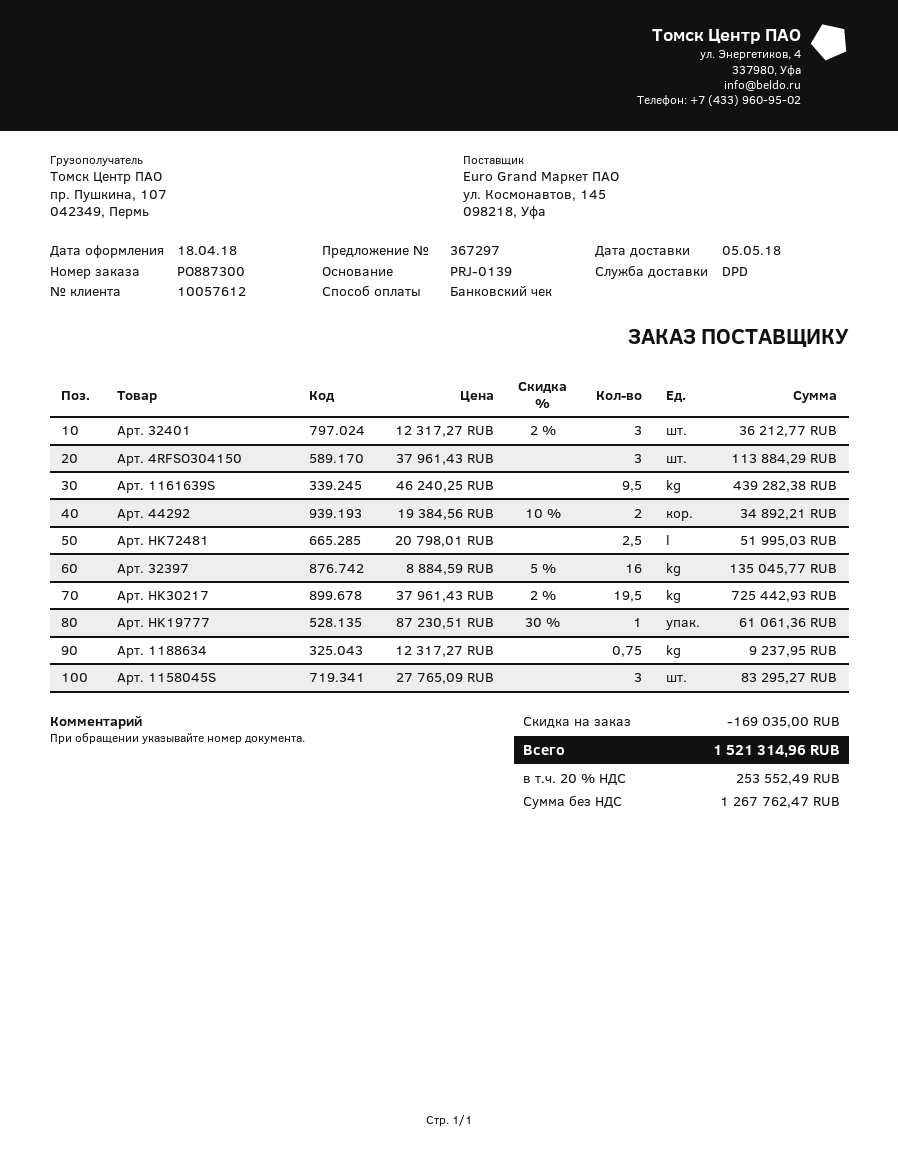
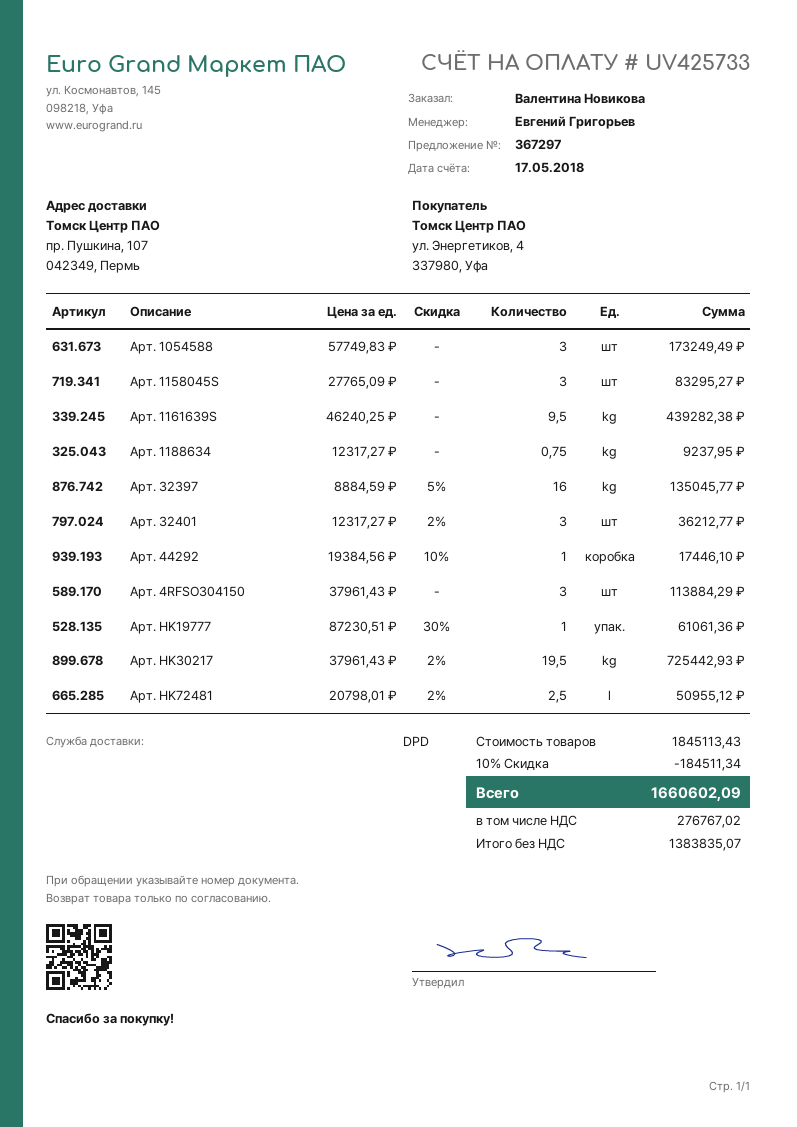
Арт. 44292: 2 x 19384.56 - 10% = 34892.21 -> 1 x 19384.56 - 10% = 17446.10
Арт. HK72481: 2.5 x 20798.01 = 51995.03 -> 2.5 x 20798.01 - 2% = 50955.12
Арт. 1054588: none -> 3 x 57749.83 = 173249.49
discount: 169035.00 -> 184511.34
net: 1267762.47 -> 1383835.07
tax: 253552.49 -> 276767.02
total: 1521314.96 -> 1660602.09

